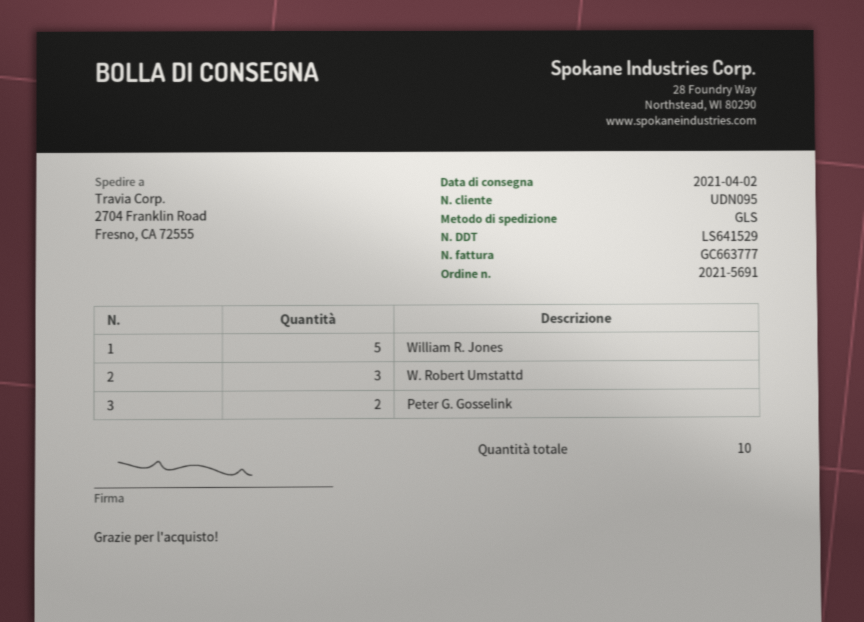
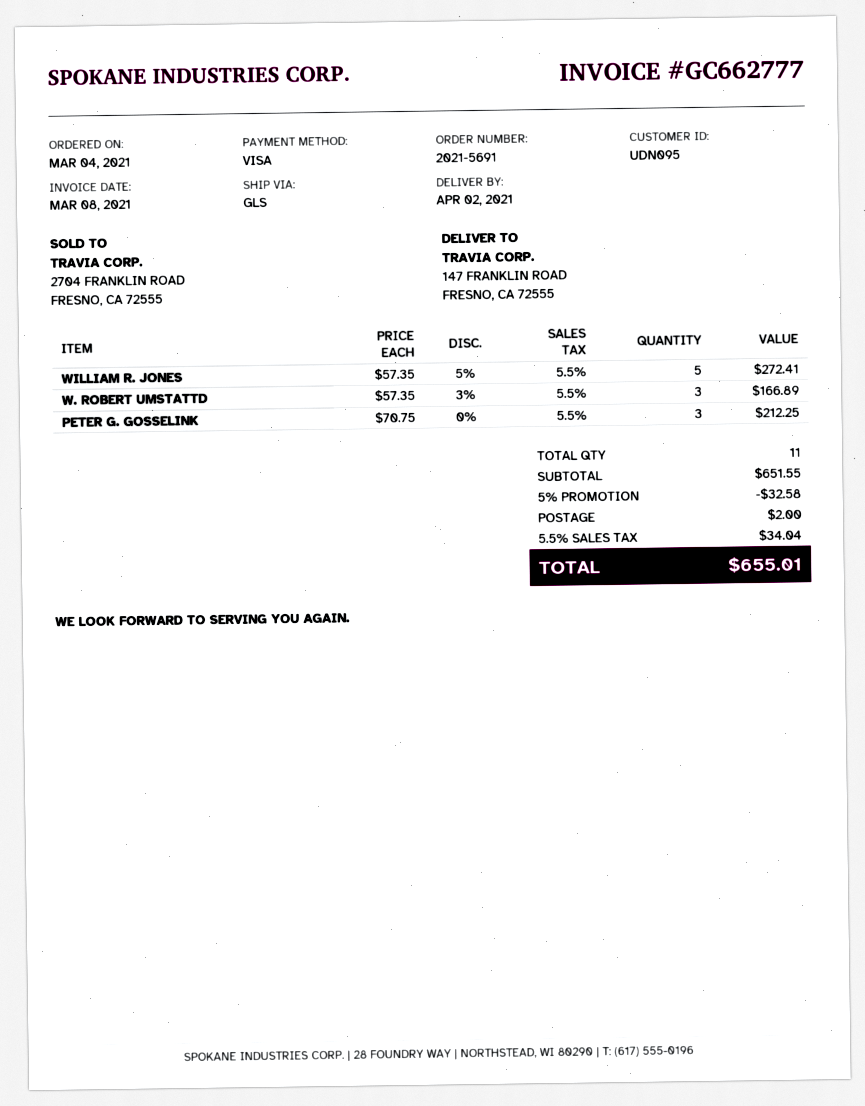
invoice number: GC663777 -> GC662777
ship to: 2704 Franklin Road, Fresno, CA 72555 -> 147 FRANKLIN ROAD, FRESNO, CA 72555
Peter G. Gosselink: 2 -> 3
total quantity: 10 -> 11

